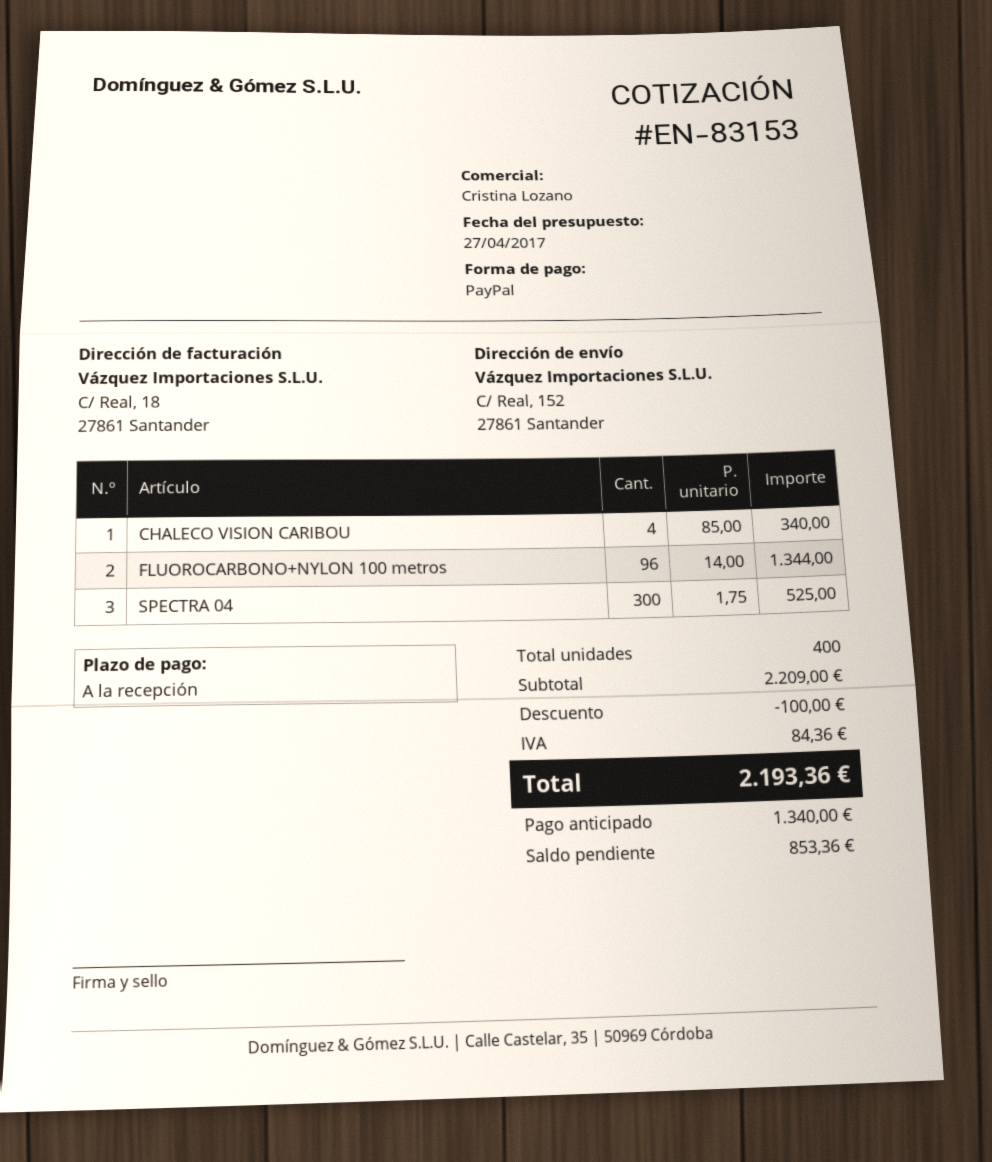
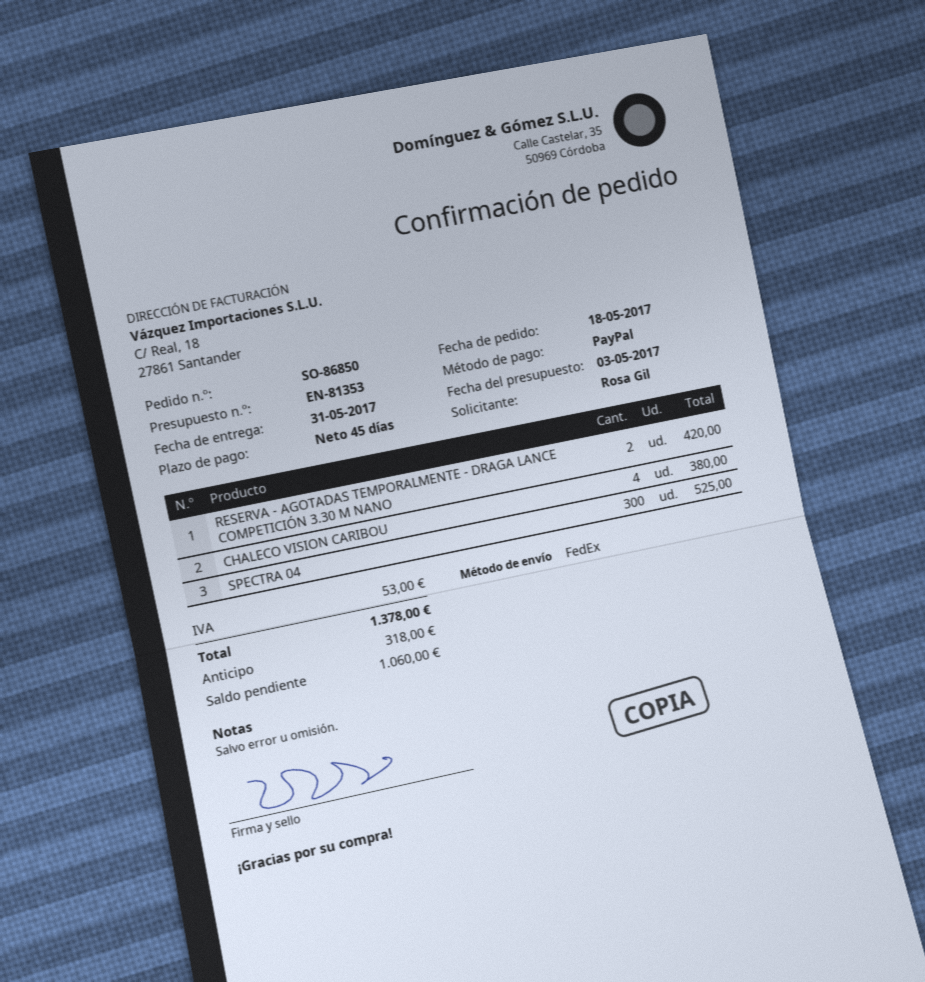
quote number: EN-83153 -> EN-81353
quote date: 2017-04-27 -> 2017-05-03
payment terms: on receipt -> 45 days
CHALECO VISION CARIBOU: 4 for 340.00 -> 4 for 380.00
FLUOROCARBONO+NYLON 100 metros: 96 for 1344.00 -> none
RESERVA - AGOTADAS TEMPORALMENTE - DRAGA LANCE COMPETICIÓN 3.30 M NANO: none -> 2 for 420.00
discount: 100.00 -> none
tax: 84.36 -> 53.00
total: 2193.36 -> 1378.00
deposit: 1340.00 -> 318.00
balance: 853.36 -> 1060.00

